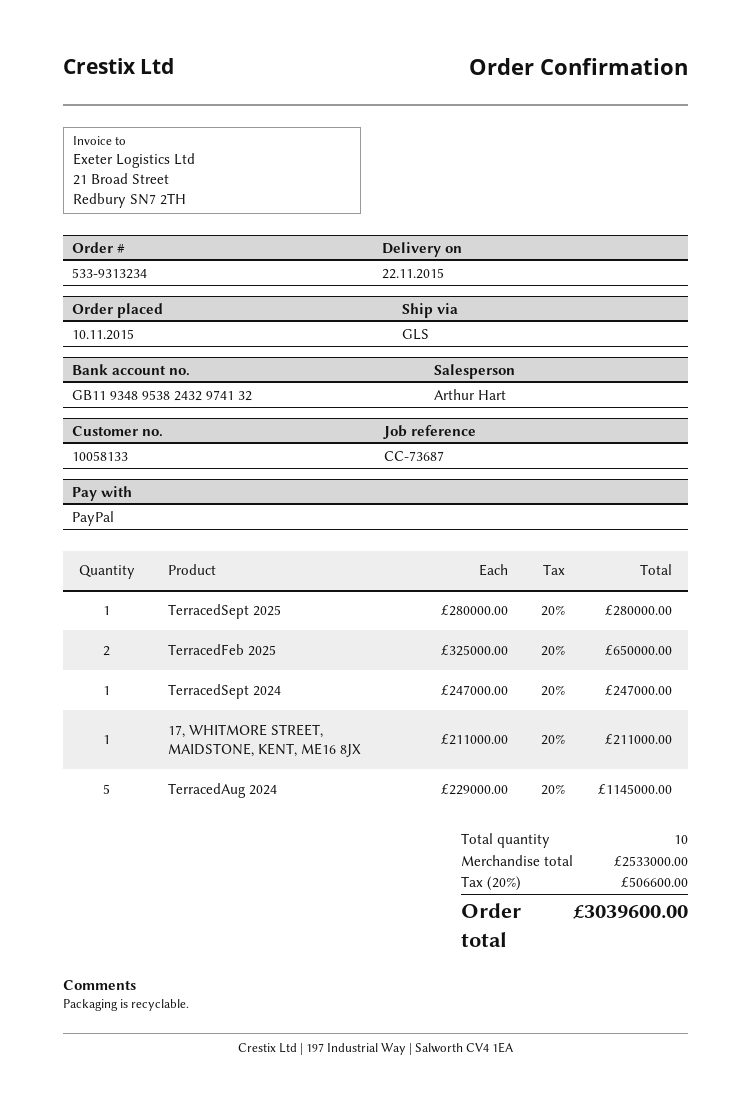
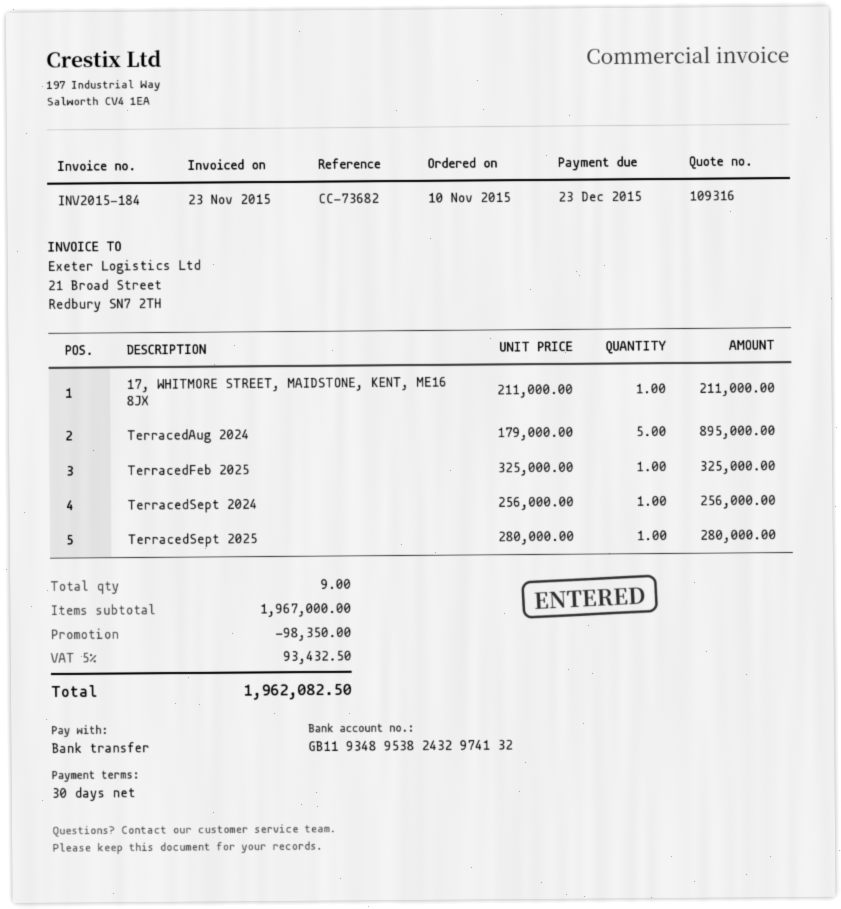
reference: CC-73687 -> CC-73682
payment method: PayPal -> bank transfer
TerracedFeb 2025: 2 x 325000.00 = 650000.00 -> 1 x 325000.00 = 325000.00
TerracedSept 2024: 1 x 247000.00 = 247000.00 -> 1 x 256000.00 = 256000.00
TerracedAug 2024: 5 x 229000.00 = 1145000.00 -> 5 x 179000.00 = 895000.00
total quantity: 10 -> 9
subtotal: 2533000.00 -> 1967000.00
discount: none -> 98350.00
tax: 20% = 506600.00 -> 5% = 93432.50
total: 3039600.00 -> 1962082.50

